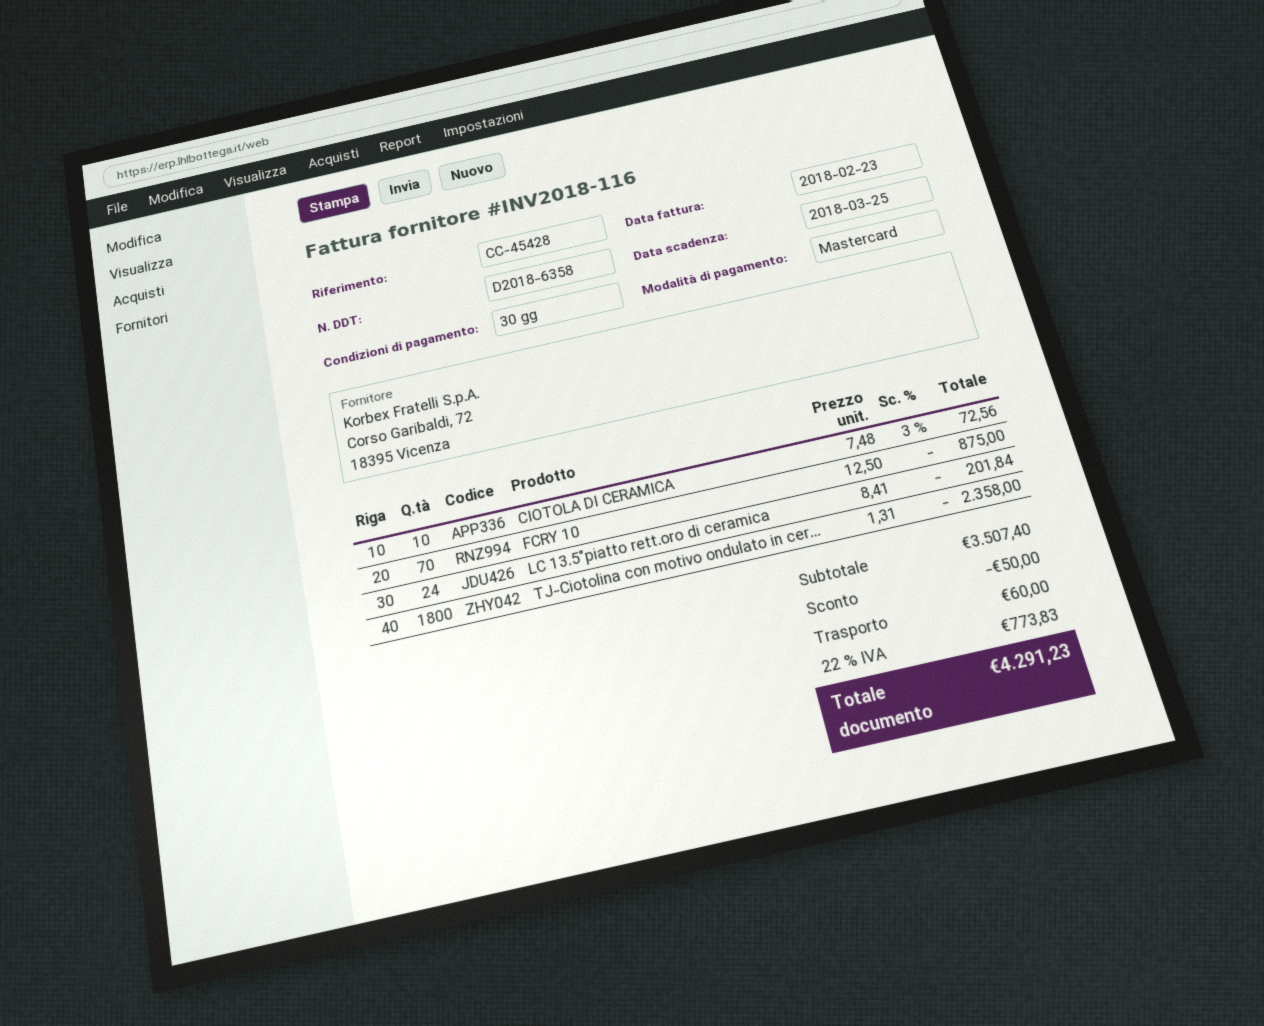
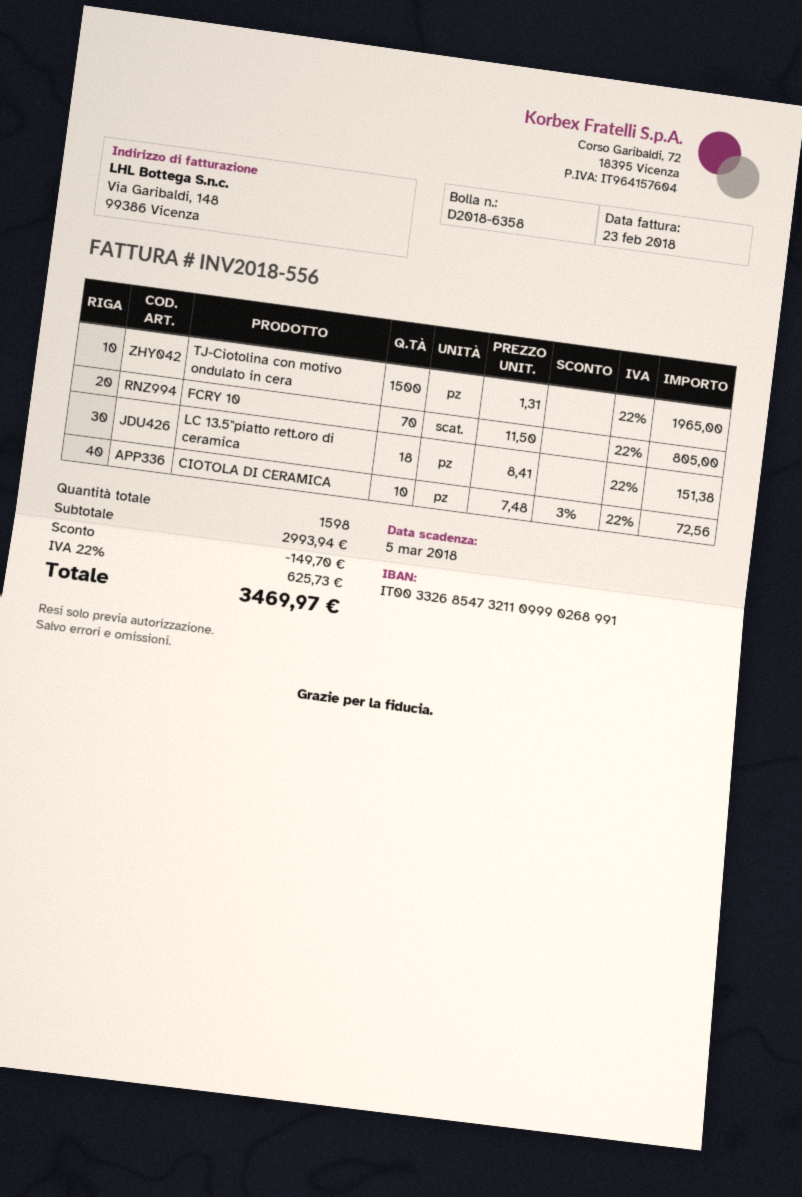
invoice number: INV2018-116 -> INV2018-556
due date: 2018-03-25 -> 2018-03-05
FCRY 10: 70 x 12.50 = 875.00 -> 70 x 11.50 = 805.00
LC 13.5"piatto rett.oro di ceramica: 24 x 8.41 = 201.84 -> 18 x 8.41 = 151.38
TJ-Ciotolina con motivo ondulato in cer...: 1800 x 1.31 = 2358.00 -> 1500 x 1.31 = 1965.00
subtotal: 3507.40 -> 2993.94
discount: 50.00 -> 149.70
shipping: 60.00 -> none
tax: 22% = 773.83 -> 22% = 625.73
total: 4291.23 -> 3469.97

